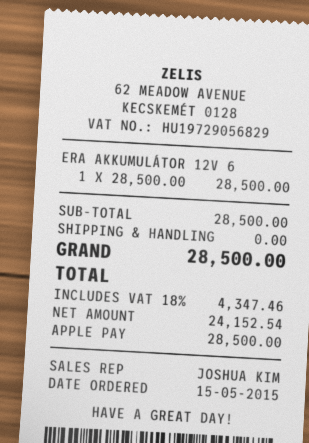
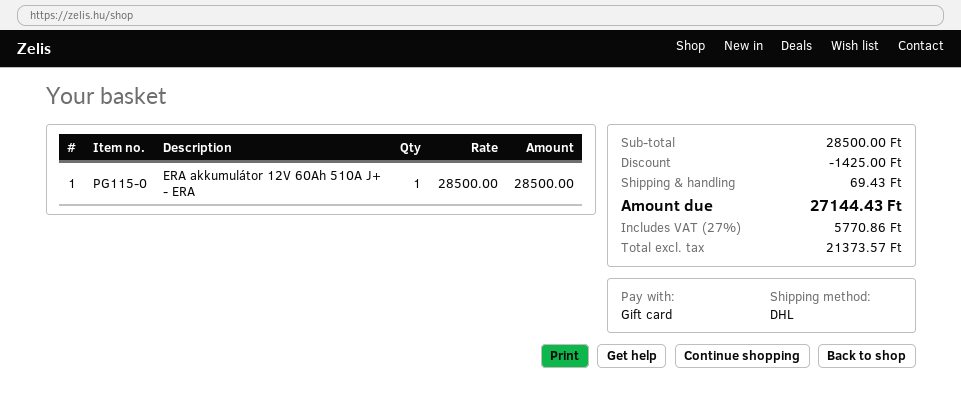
payment method: Apple Pay -> gift card
discount: none -> 1425.00
shipping: 0.00 -> 69.43
net: 24152.54 -> 21373.57
tax: 18% = 4347.46 -> 27% = 5770.86
total: 28500.00 -> 27144.43

